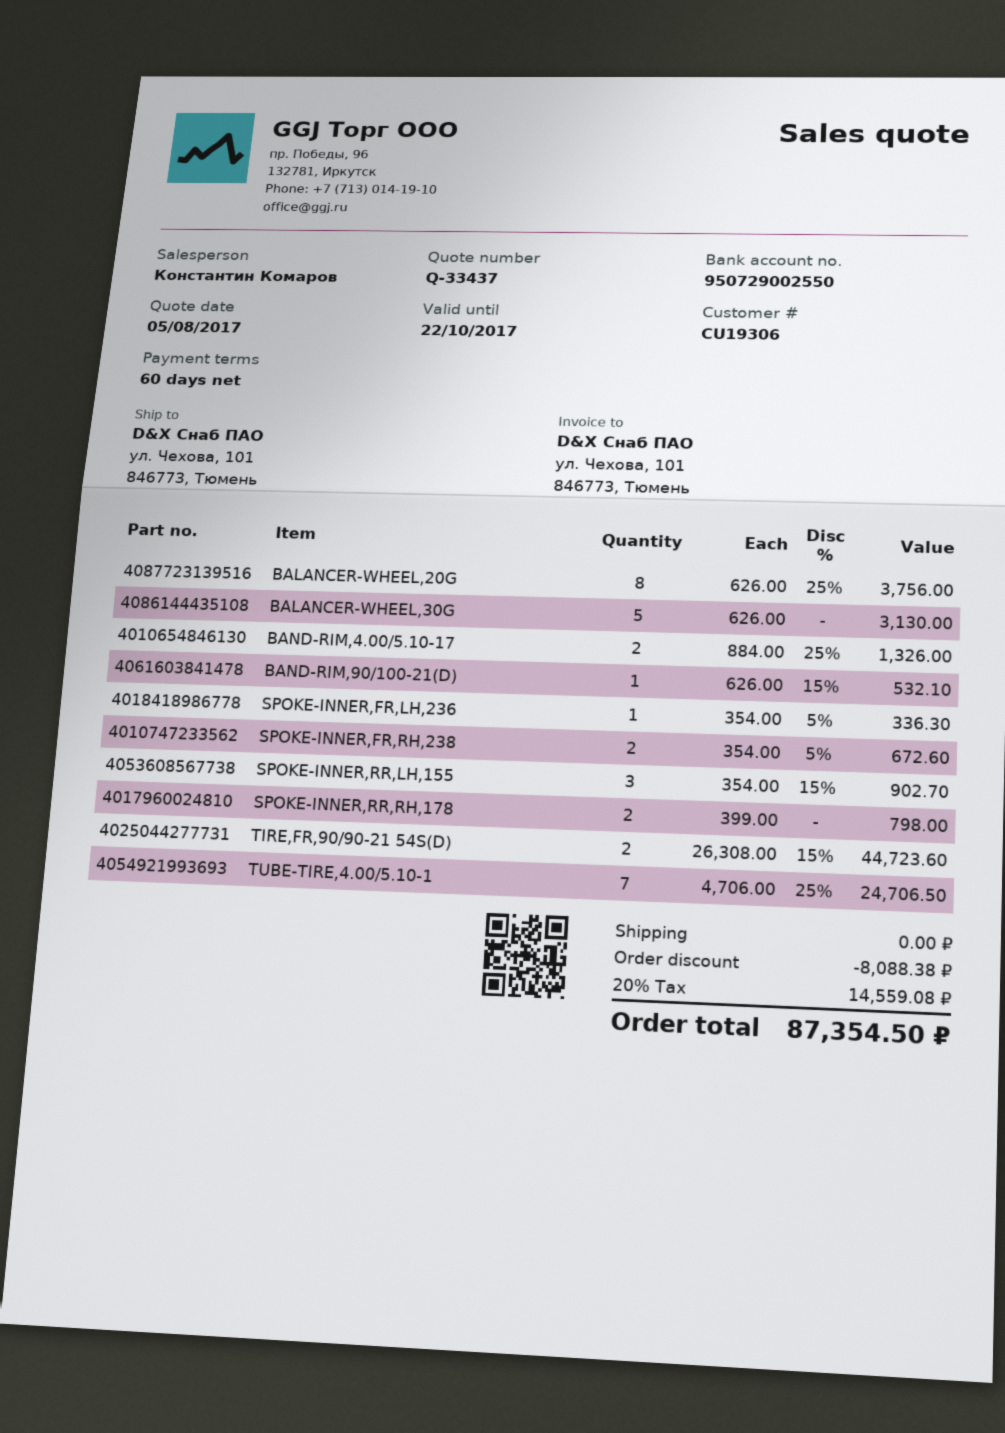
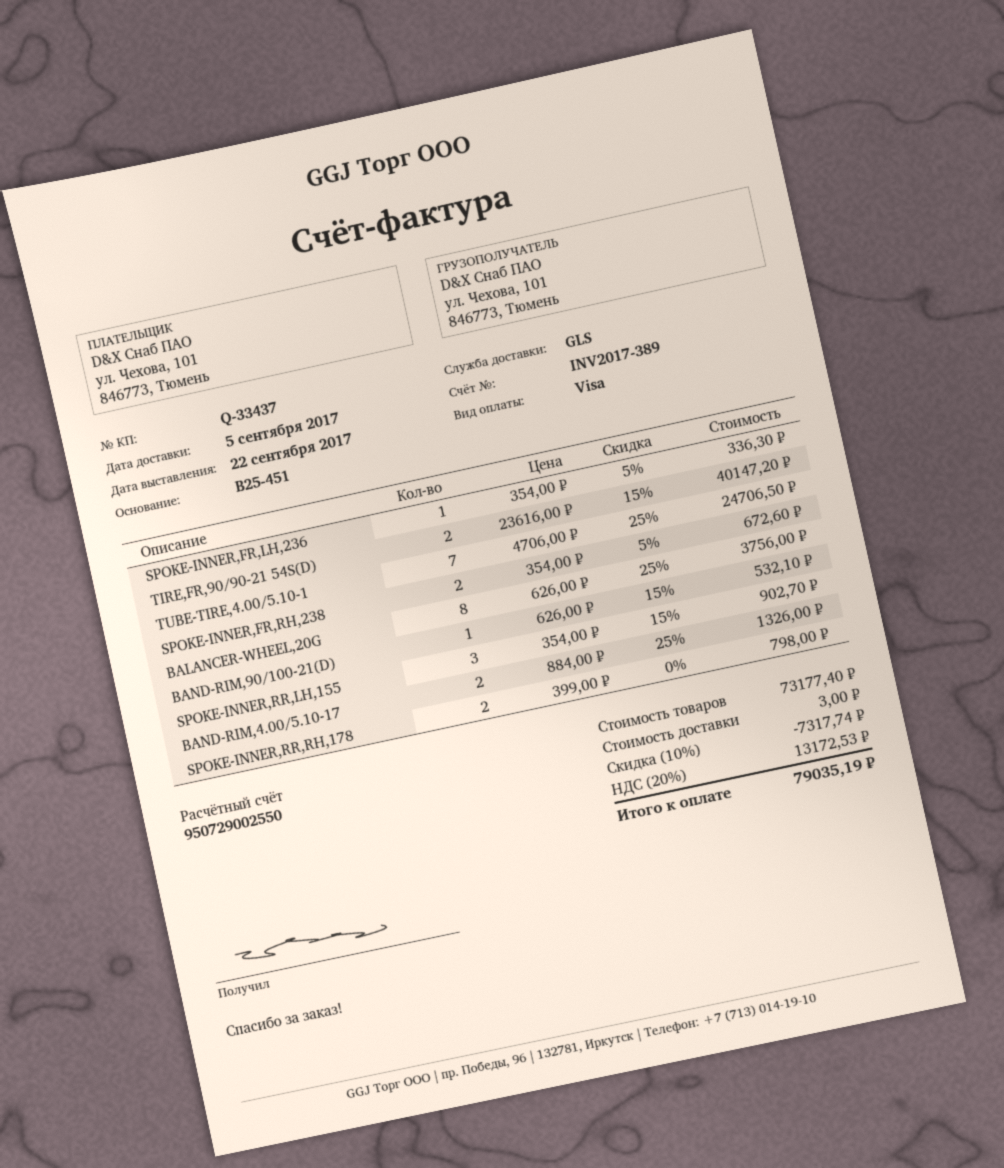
BALANCER-WHEEL,30G: 5 x 626.00 = 3130.00 -> none
TIRE,FR,90/90-21 54S(D): 2 x 26308.00 - 15% = 44723.60 -> 2 x 23616.00 - 15% = 40147.20
discount: 8088.38 -> 7317.74
shipping: 0.00 -> 3.00
tax: 20% = 14559.08 -> 20% = 13172.53
total: 87354.50 -> 79035.19

